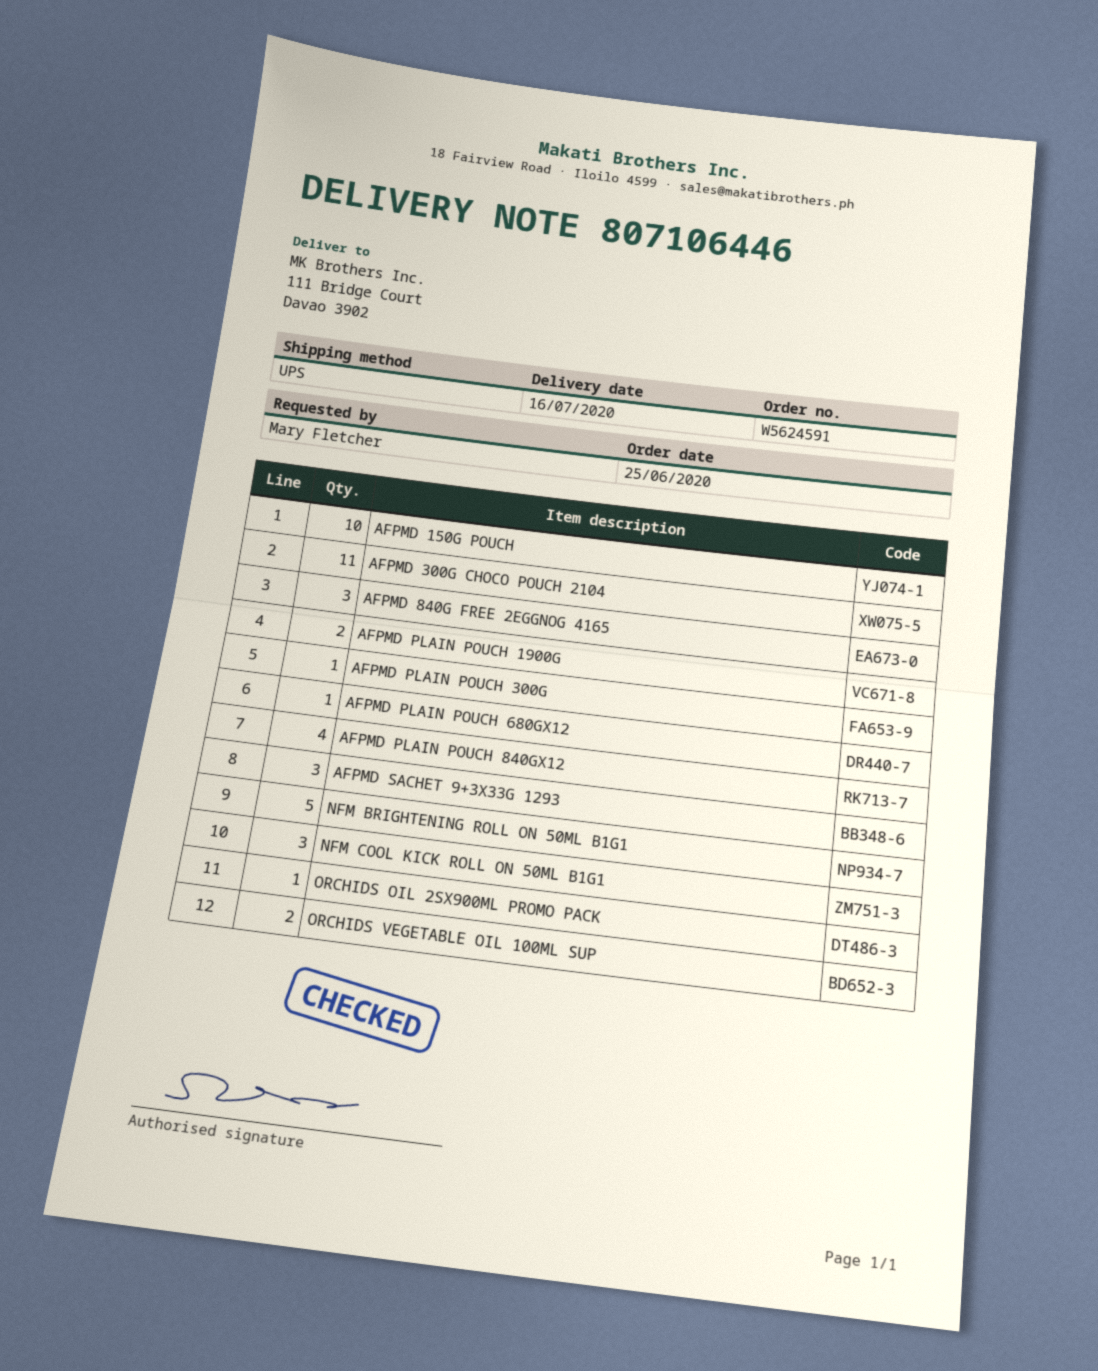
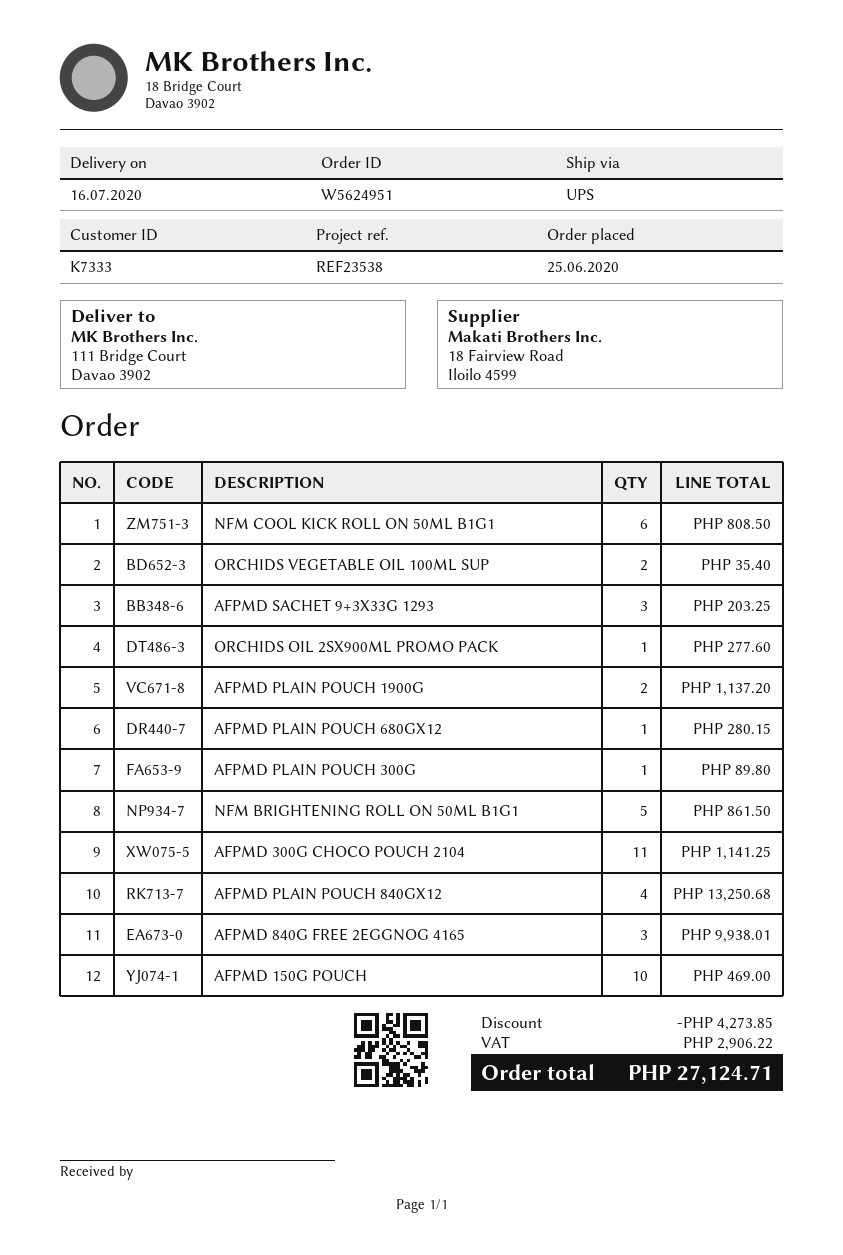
order number: W5624591 -> W5624951
NFM COOL KICK ROLL ON 50ML B1G1: 3 -> 6

